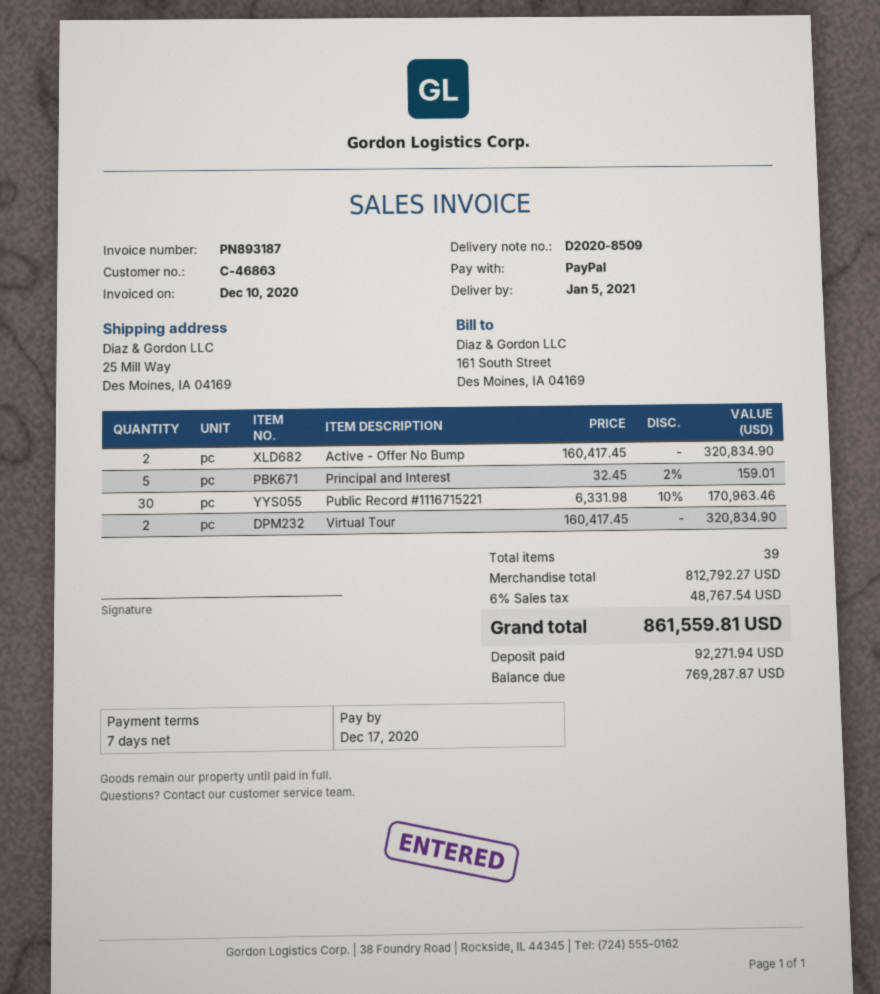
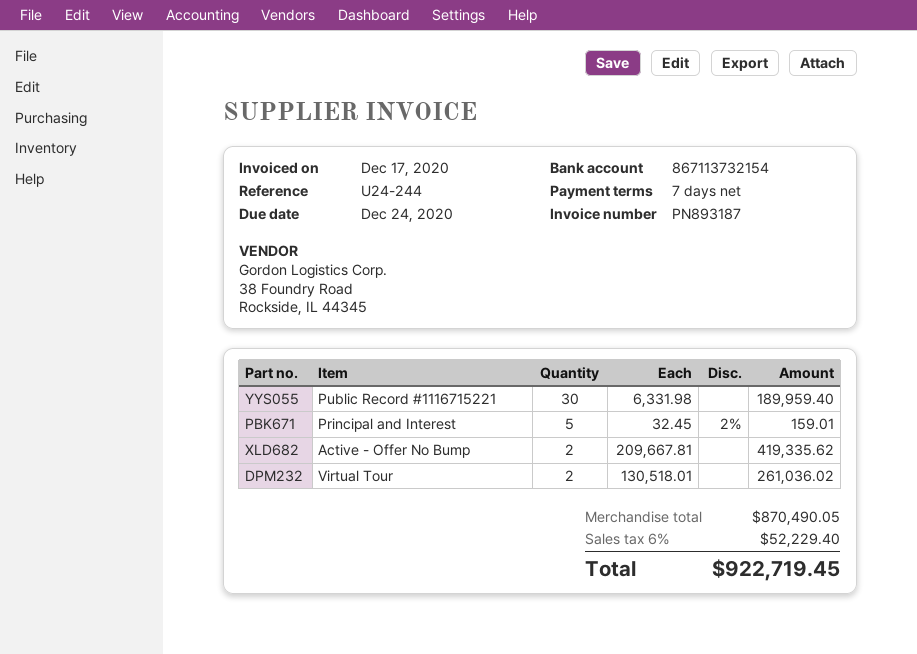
invoice date: 2020-12-10 -> 2020-12-17
due date: 2020-12-17 -> 2020-12-24
Active - Offer No Bump: 2 x 160417.45 = 320834.90 -> 2 x 209667.81 = 419335.62
Public Record #1116715221: 30 x 6331.98 - 10% = 170963.46 -> 30 x 6331.98 = 189959.40
Virtual Tour: 2 x 160417.45 = 320834.90 -> 2 x 130518.01 = 261036.02
subtotal: 812792.27 -> 870490.05
tax: 6% = 48767.54 -> 6% = 52229.40
total: 861559.81 -> 922719.45

